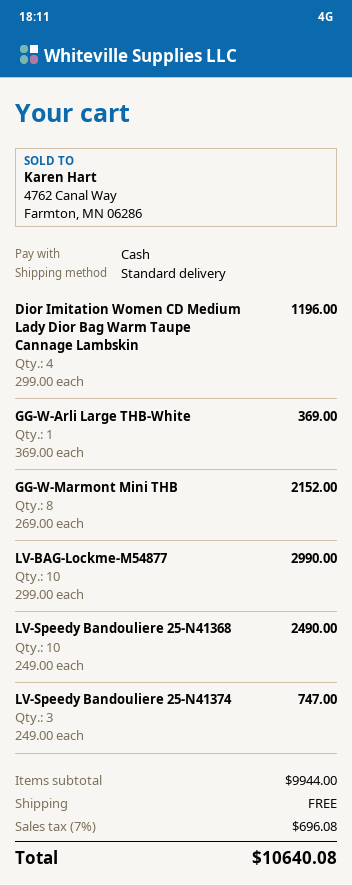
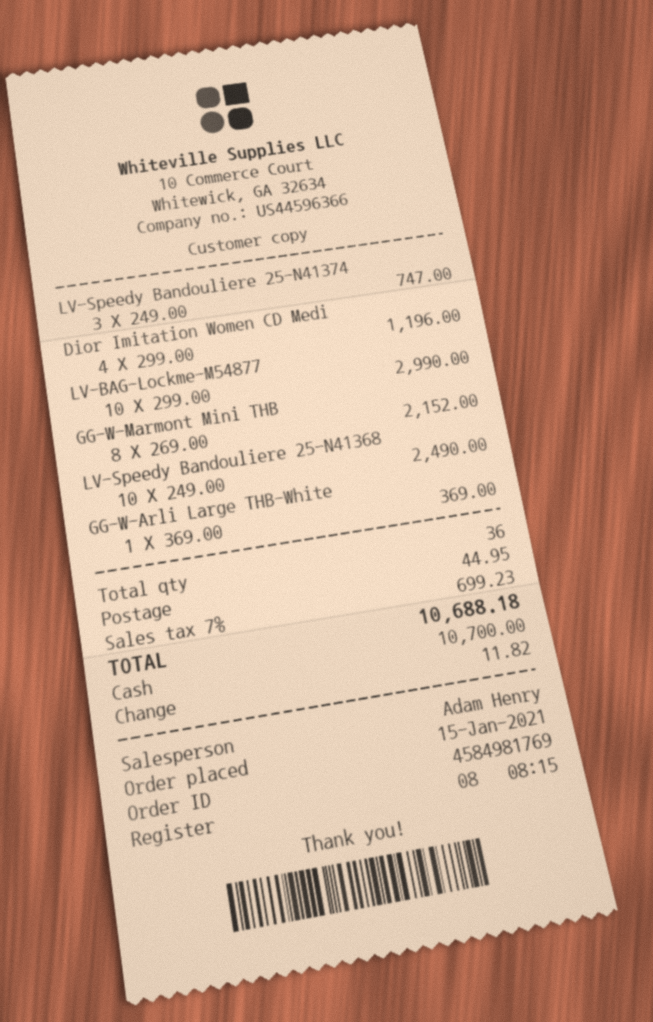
shipping: 0.00 -> 44.95
tax: 7% = 696.08 -> 7% = 699.23
total: 10640.08 -> 10688.18

